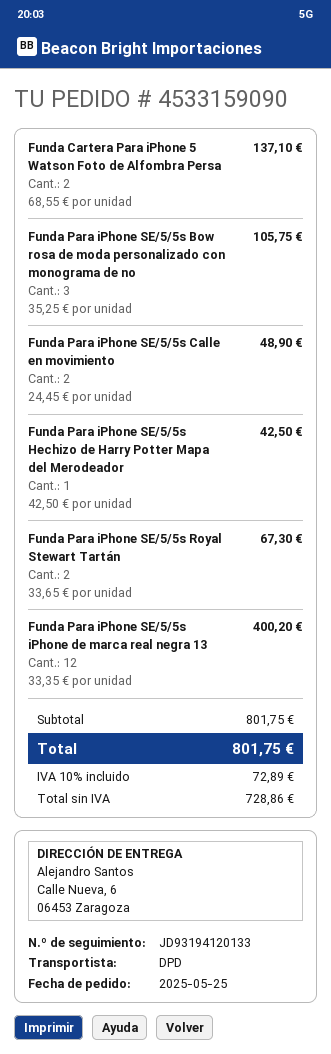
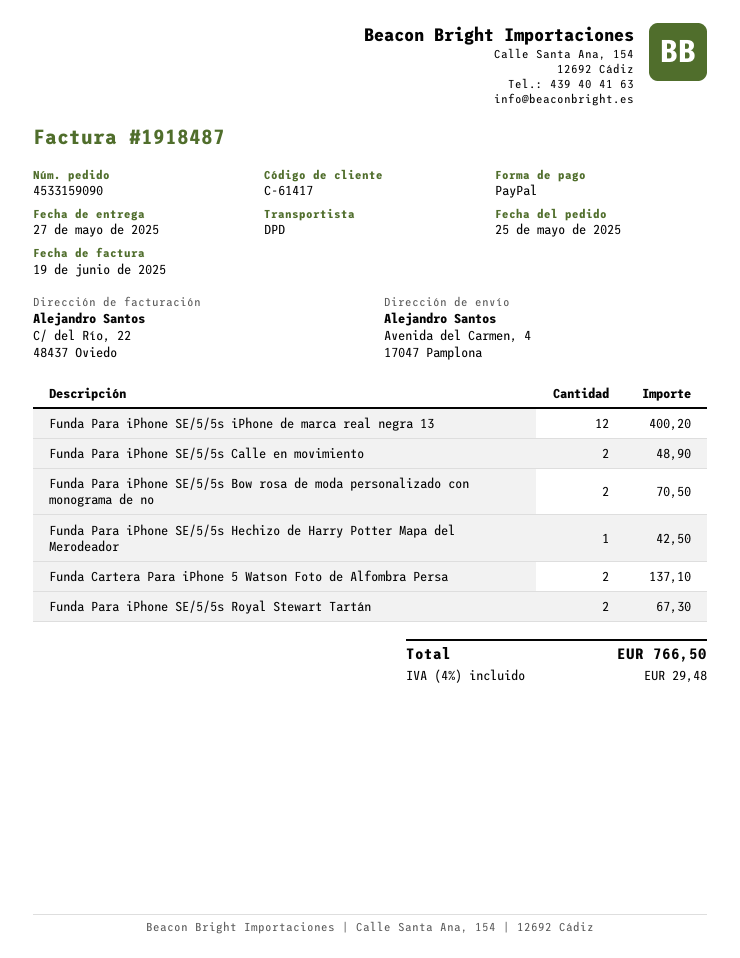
ship to: Calle Nueva, 6, 06453 Zaragoza -> Avenida del Carmen, 4, 17047 Pamplona
Funda Para iPhone SE/5/5s Bow rosa de moda personalizado con monograma de no: 3 for 105.75 -> 2 for 70.50
tax: 10% = 72.89 -> 4% = 29.48
total: 801.75 -> 766.50

